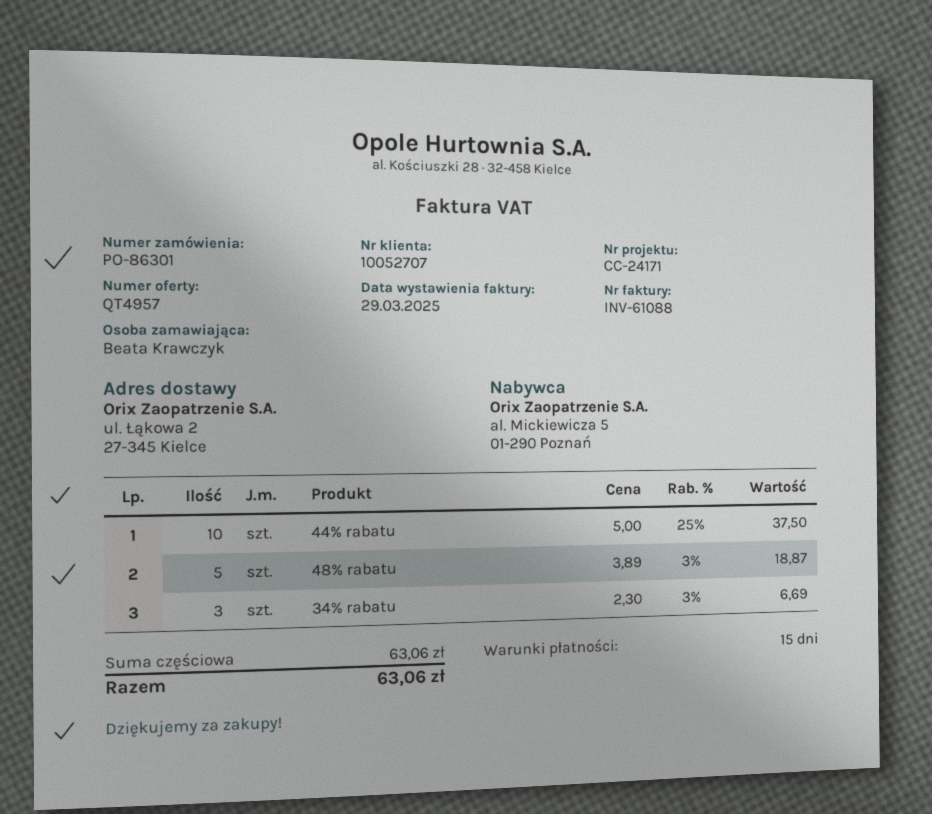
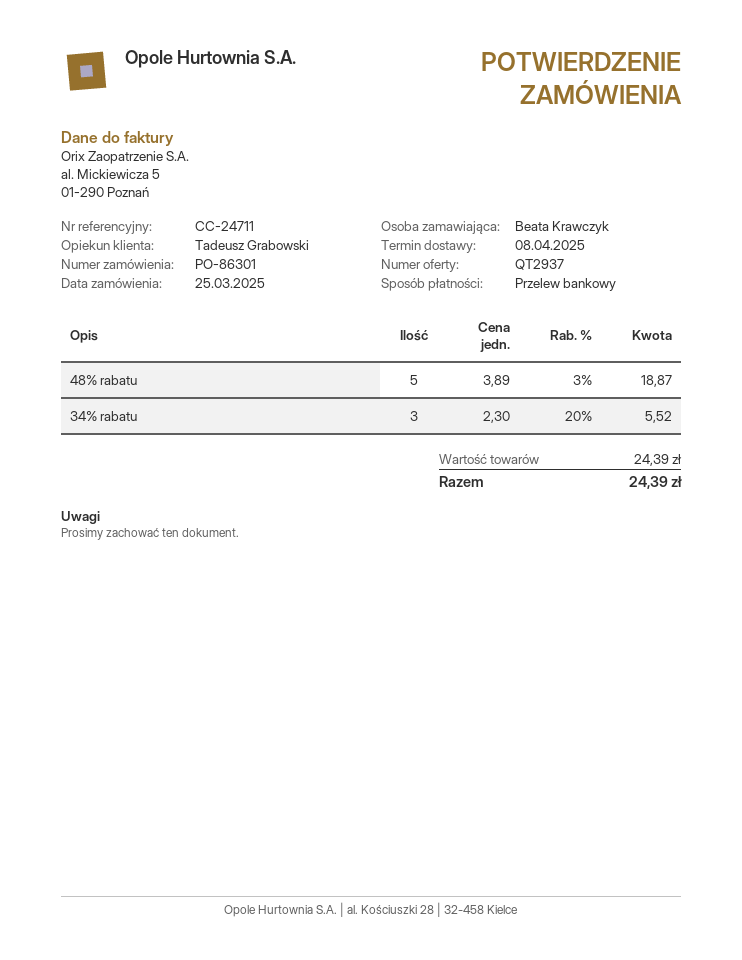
quote number: QT4957 -> QT2937
reference: CC-24171 -> CC-24711
44% rabatu: 10 x 5.00 - 25% = 37.50 -> none
34% rabatu: 3 x 2.30 - 3% = 6.69 -> 3 x 2.30 - 20% = 5.52
subtotal: 63.06 -> 24.39
total: 63.06 -> 24.39

